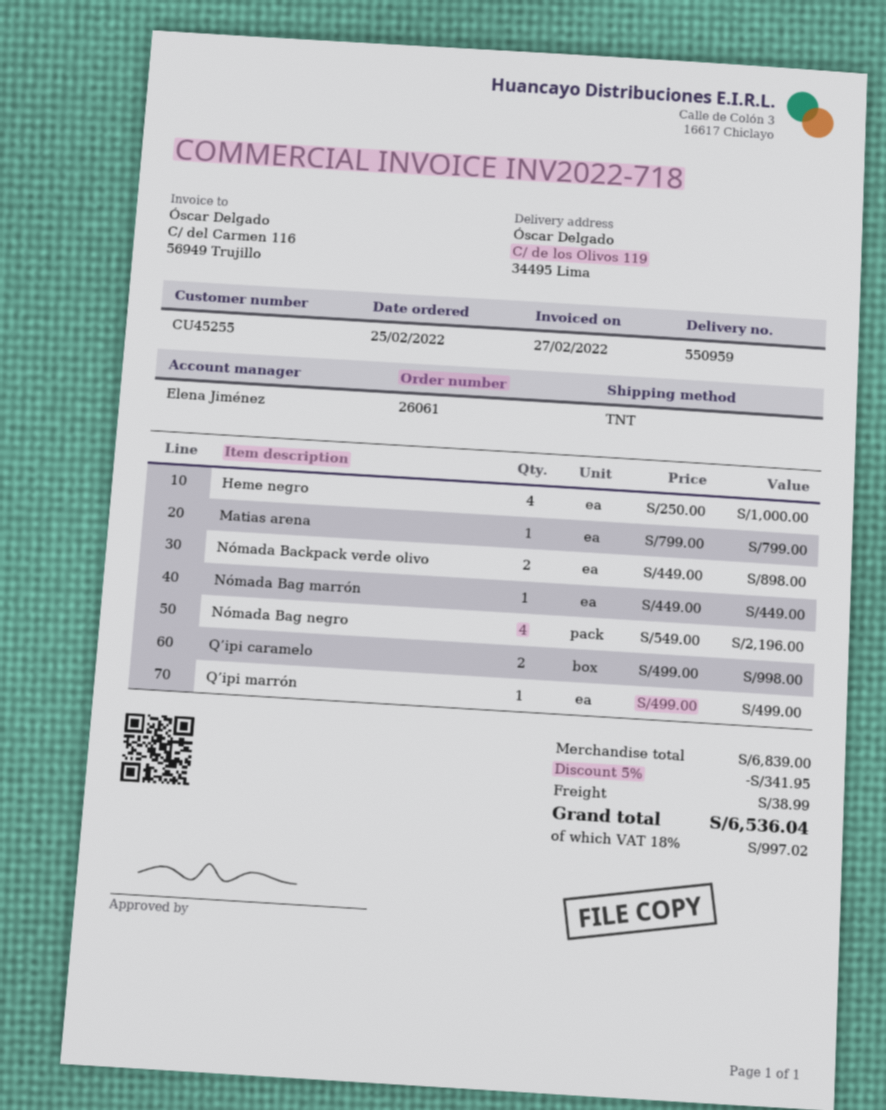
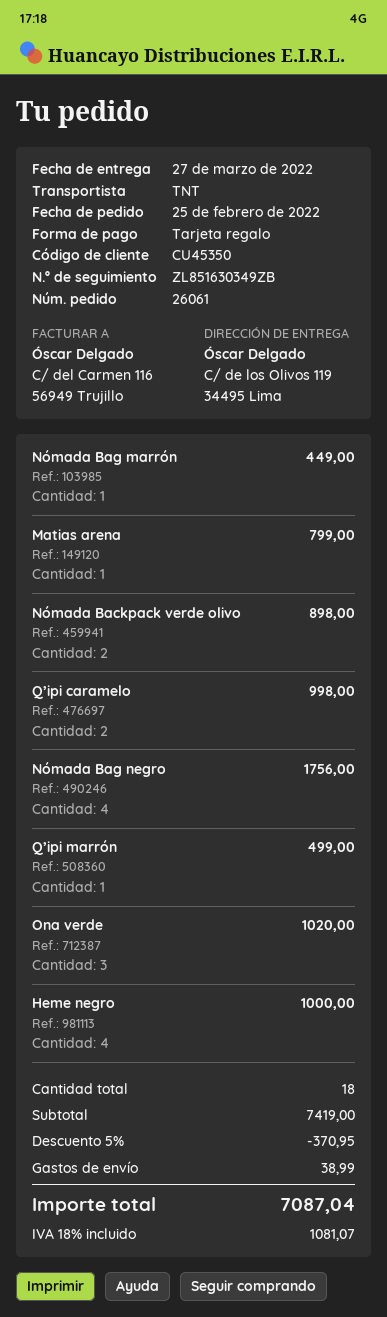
customer number: CU45255 -> CU45350
Nómada Bag negro: 4 for 2196.00 -> 4 for 1756.00
Ona verde: none -> 3 for 1020.00
subtotal: 6839.00 -> 7419.00
discount: 5% = 341.95 -> 5% = 370.95
tax: 18% = 997.02 -> 18% = 1081.07
total: 6536.04 -> 7087.04

